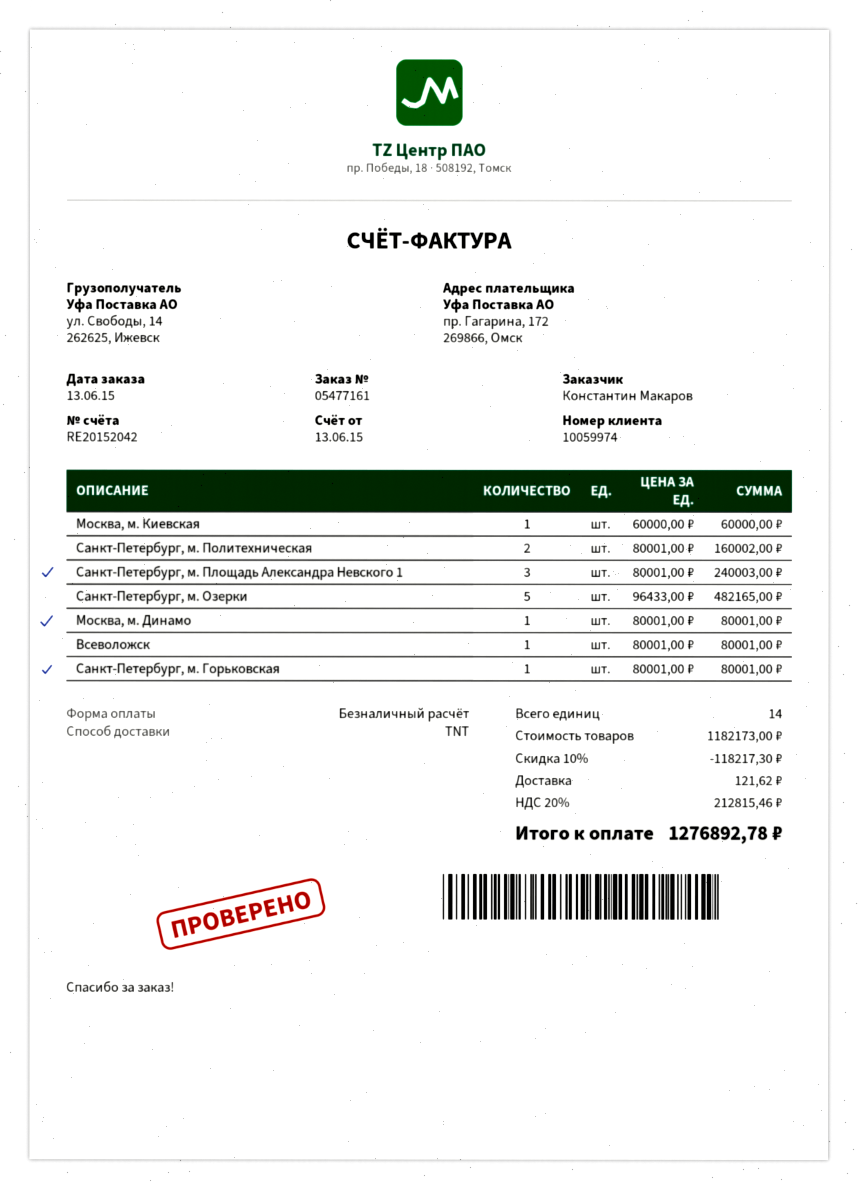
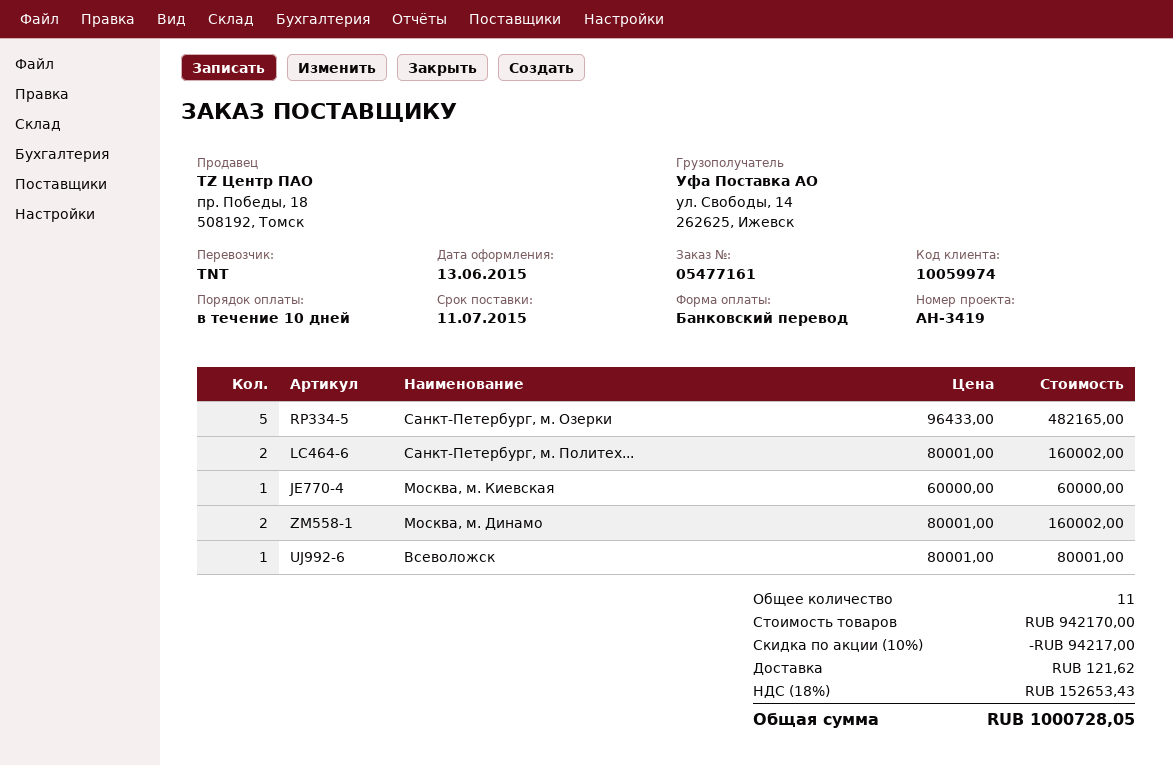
Санкт-Петербург, м. Площадь Александра Невского 1: 3 x 80001.00 = 240003.00 -> none
Москва, м. Динамо: 1 x 80001.00 = 80001.00 -> 2 x 80001.00 = 160002.00
Санкт-Петербург, м. Горьковская: 1 x 80001.00 = 80001.00 -> none
total quantity: 14 -> 11
subtotal: 1182173.00 -> 942170.00
discount: 10% = 118217.30 -> 10% = 94217.00
tax: 20% = 212815.46 -> 18% = 152653.43
total: 1276892.78 -> 1000728.05

